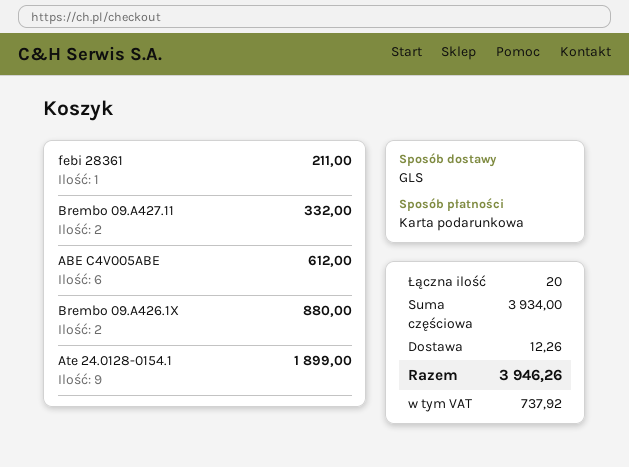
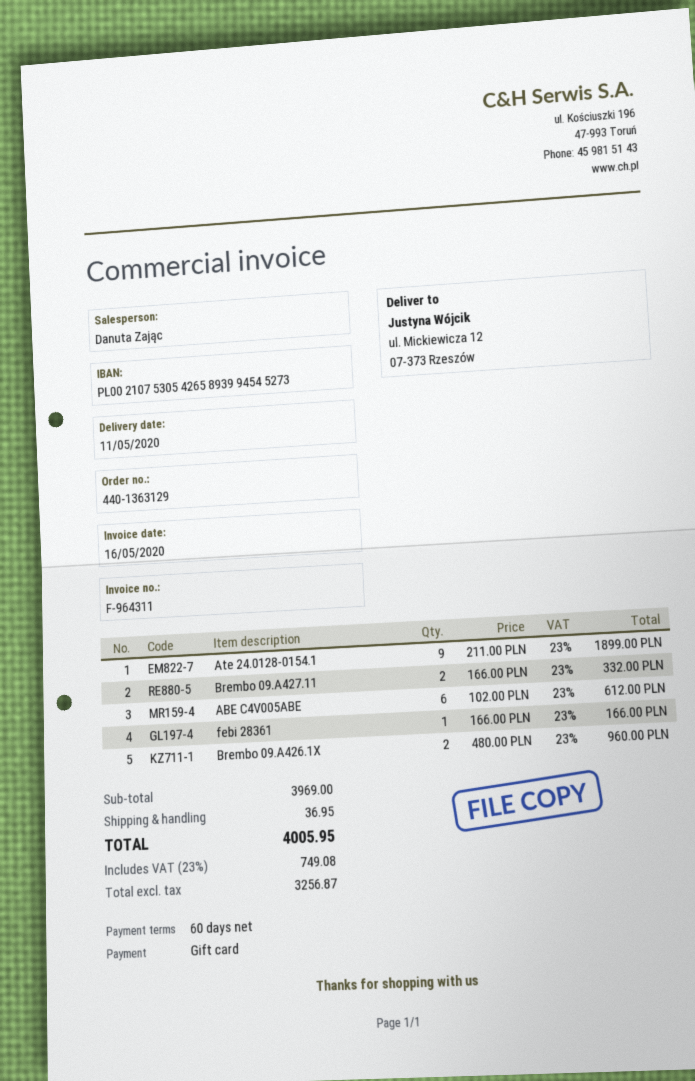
febi 28361: 1 for 211.00 -> 1 for 166.00
Brembo 09.A426.1X: 2 for 880.00 -> 2 for 960.00
subtotal: 3934.00 -> 3969.00
shipping: 12.26 -> 36.95
tax: 737.92 -> 749.08
total: 3946.26 -> 4005.95

